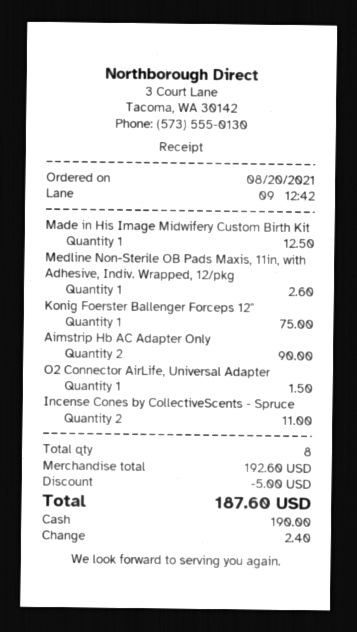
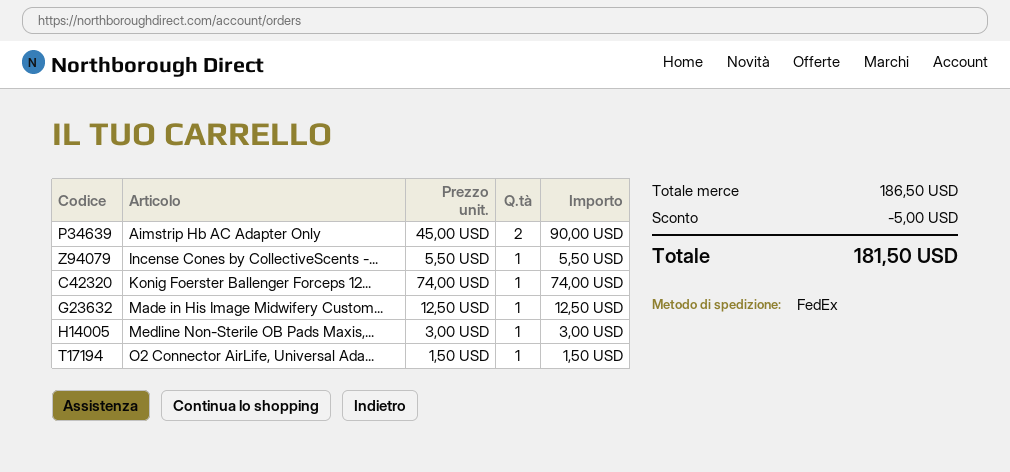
Medline Non-Sterile OB Pads Maxis, 11in, with Adhesive, Indiv. Wrapped, 12/pkg: 1 for 2.60 -> 1 for 3.00
Konig Foerster Ballenger Forceps 12": 1 for 75.00 -> 1 for 74.00
Incense Cones by CollectiveScents - Spruce: 2 for 11.00 -> 1 for 5.50
subtotal: 192.60 -> 186.50
total: 187.60 -> 181.50

